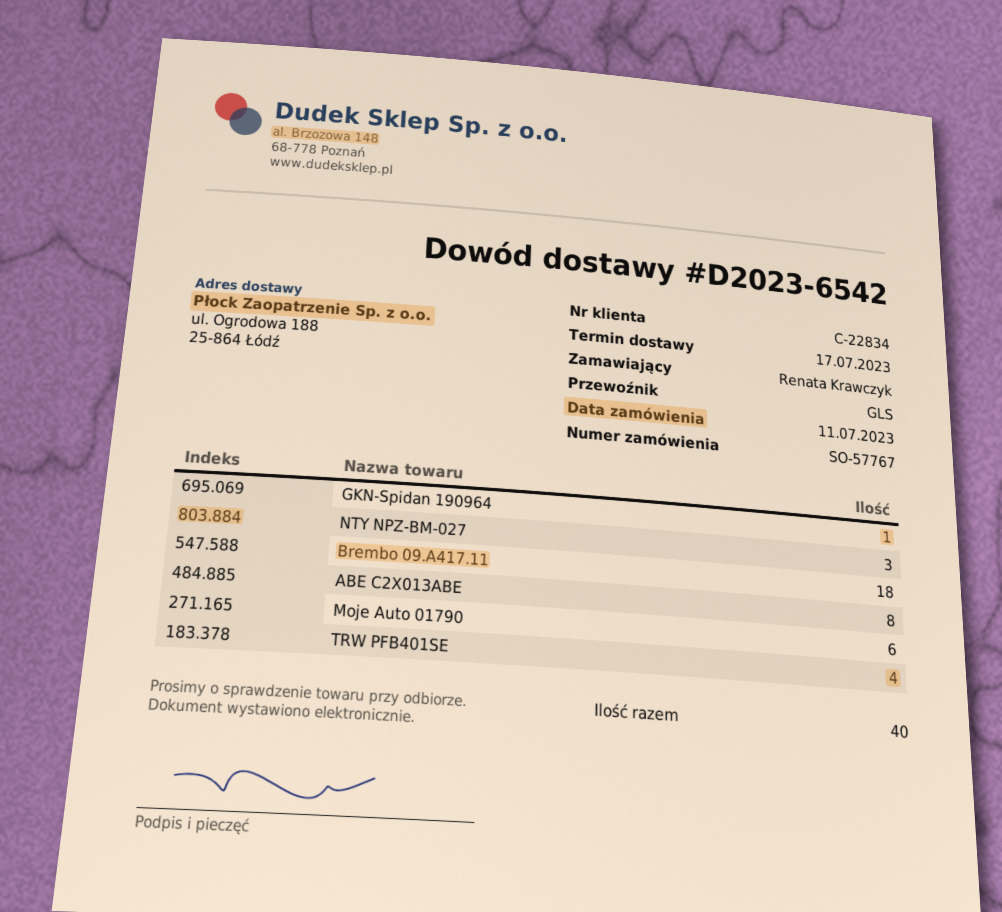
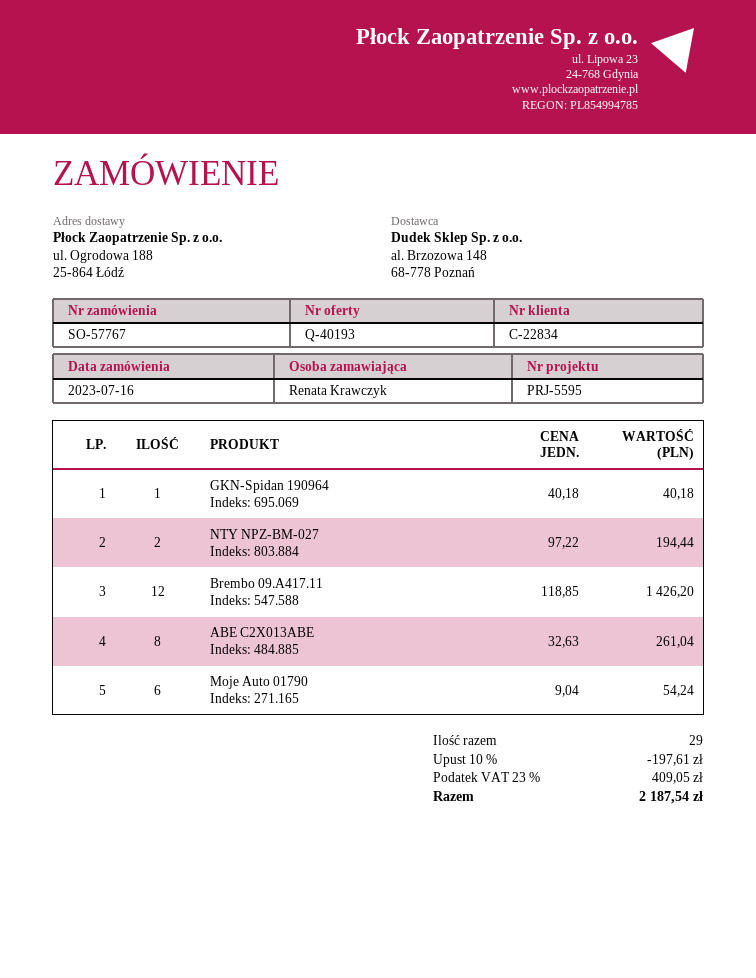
order date: 2023-07-11 -> 2023-07-16
NTY NPZ-BM-027: 3 -> 2
Brembo 09.A417.11: 18 -> 12
TRW PFB401SE: 4 -> none
total quantity: 40 -> 29

